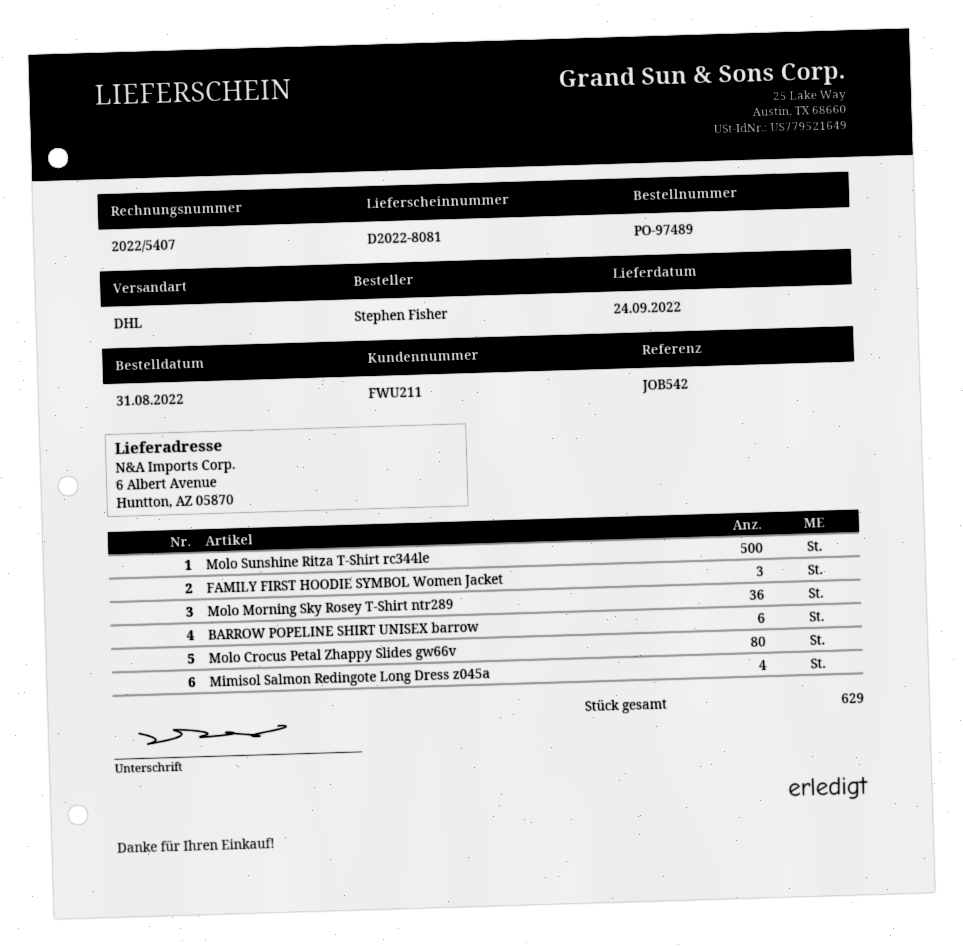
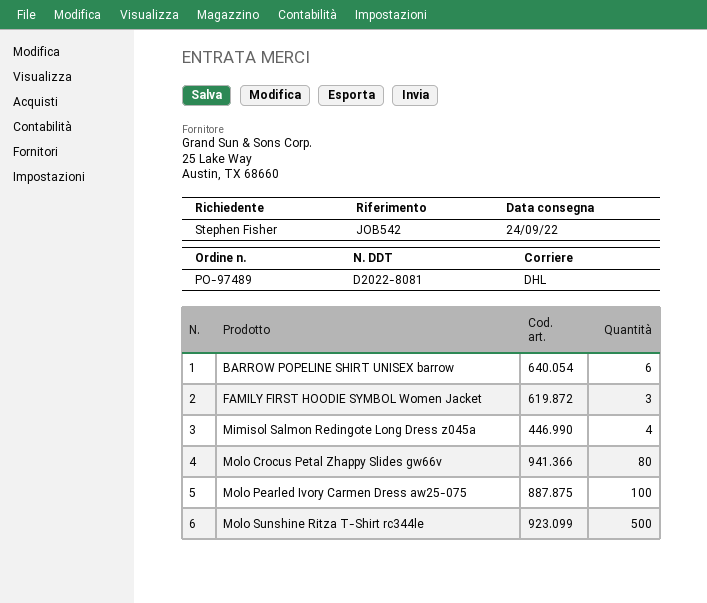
Molo Morning Sky Rosey T-Shirt ntr289: 36 -> none
Molo Pearled Ivory Carmen Dress aw25-075: none -> 100

